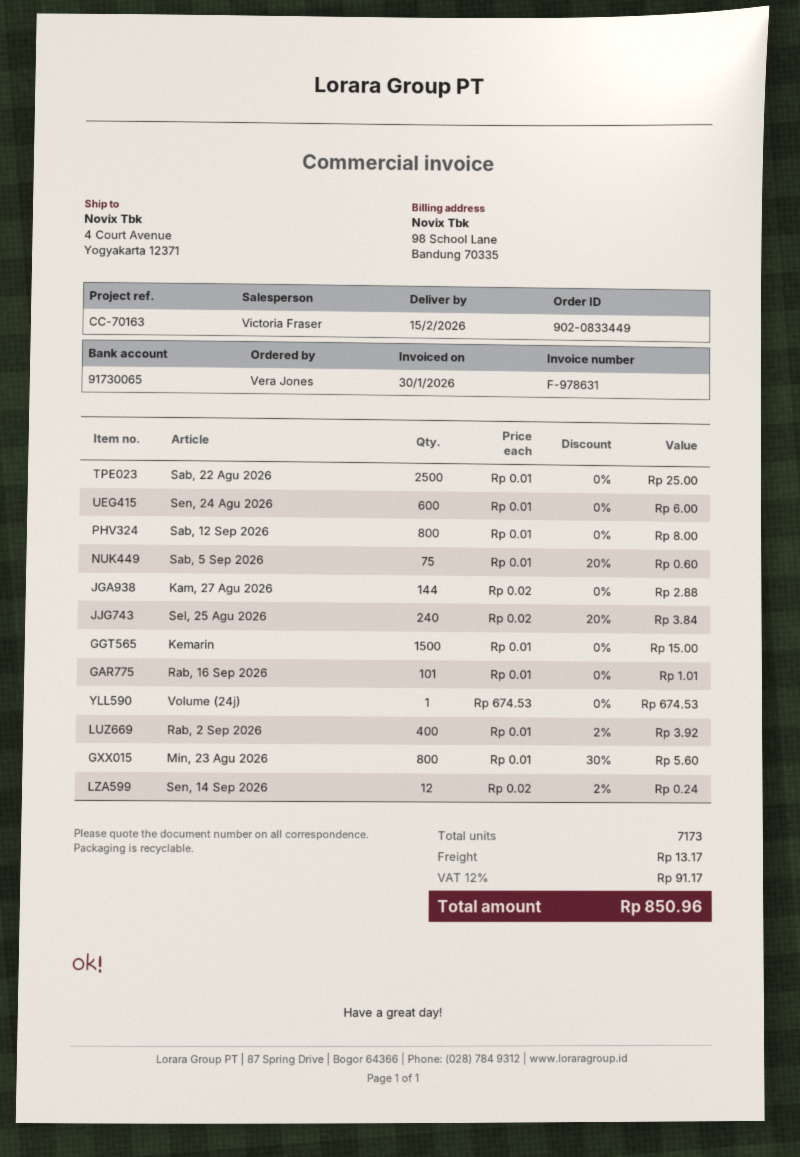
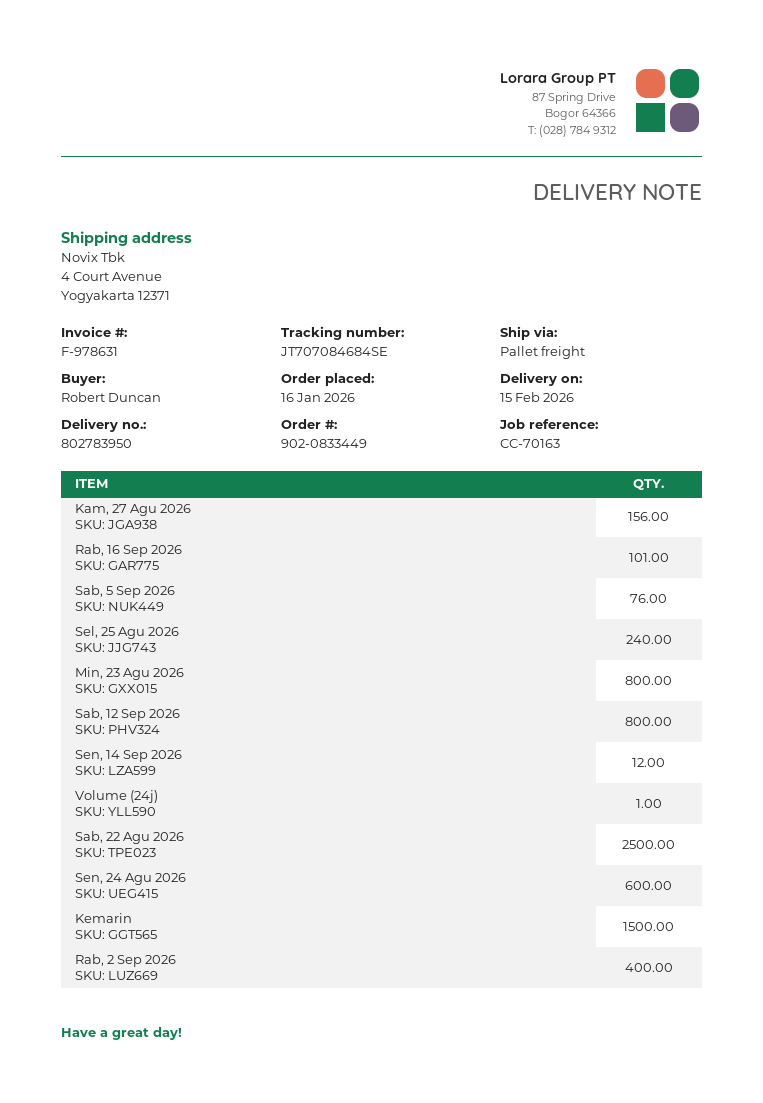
ordered by: Vera Jones -> Robert Duncan
Sab, 5 Sep 2026: 75 -> 76
Kam, 27 Agu 2026: 144 -> 156

